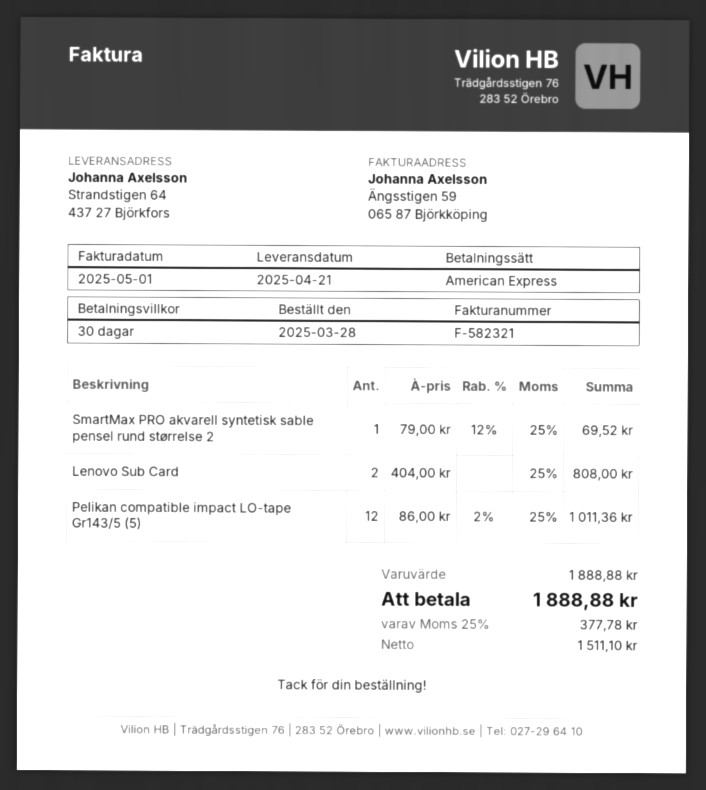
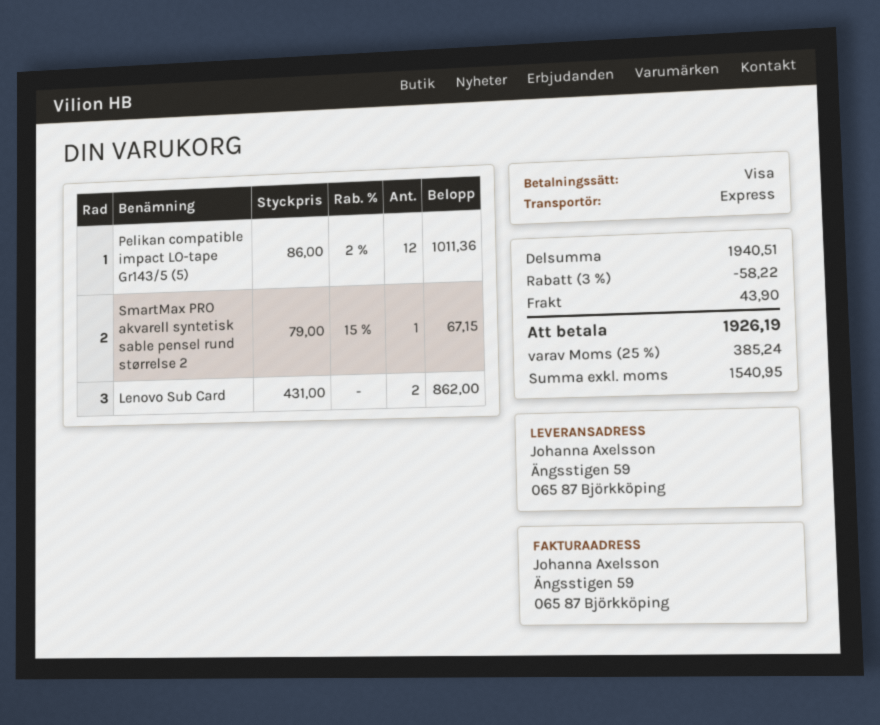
payment method: American Express -> Visa
ship to: Strandstigen 64, 437 27 Björkfors -> Ängsstigen 59, 065 87 Björkköping
SmartMax PRO akvarell syntetisk sable pensel rund størrelse 2: 1 x 79.00 - 12% = 69.52 -> 1 x 79.00 - 15% = 67.15
Lenovo Sub Card: 2 x 404.00 = 808.00 -> 2 x 431.00 = 862.00
subtotal: 1888.88 -> 1940.51
discount: none -> 3% = 58.22
shipping: none -> 43.90
net: 1511.10 -> 1540.95
tax: 25% = 377.78 -> 25% = 385.24
total: 1888.88 -> 1926.19

